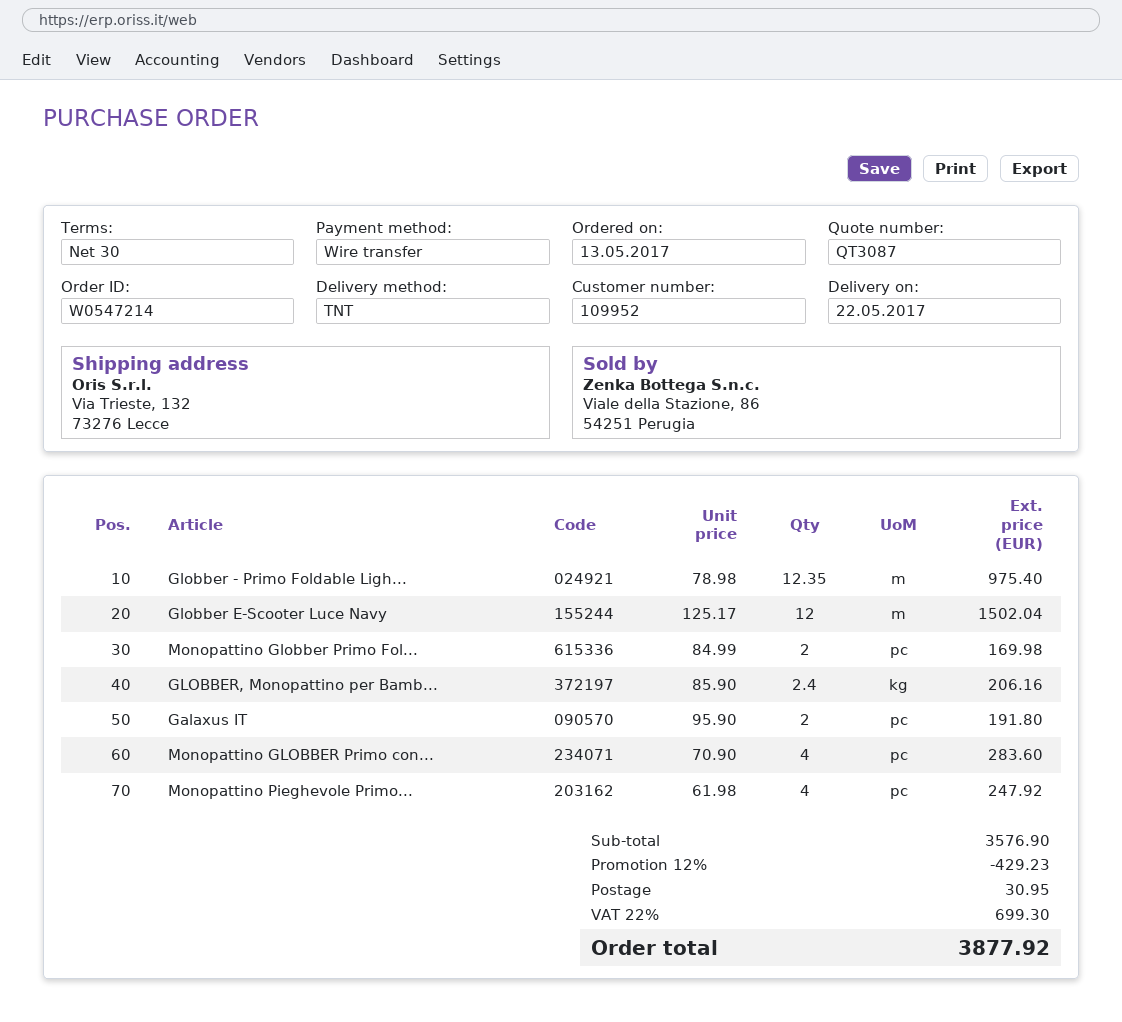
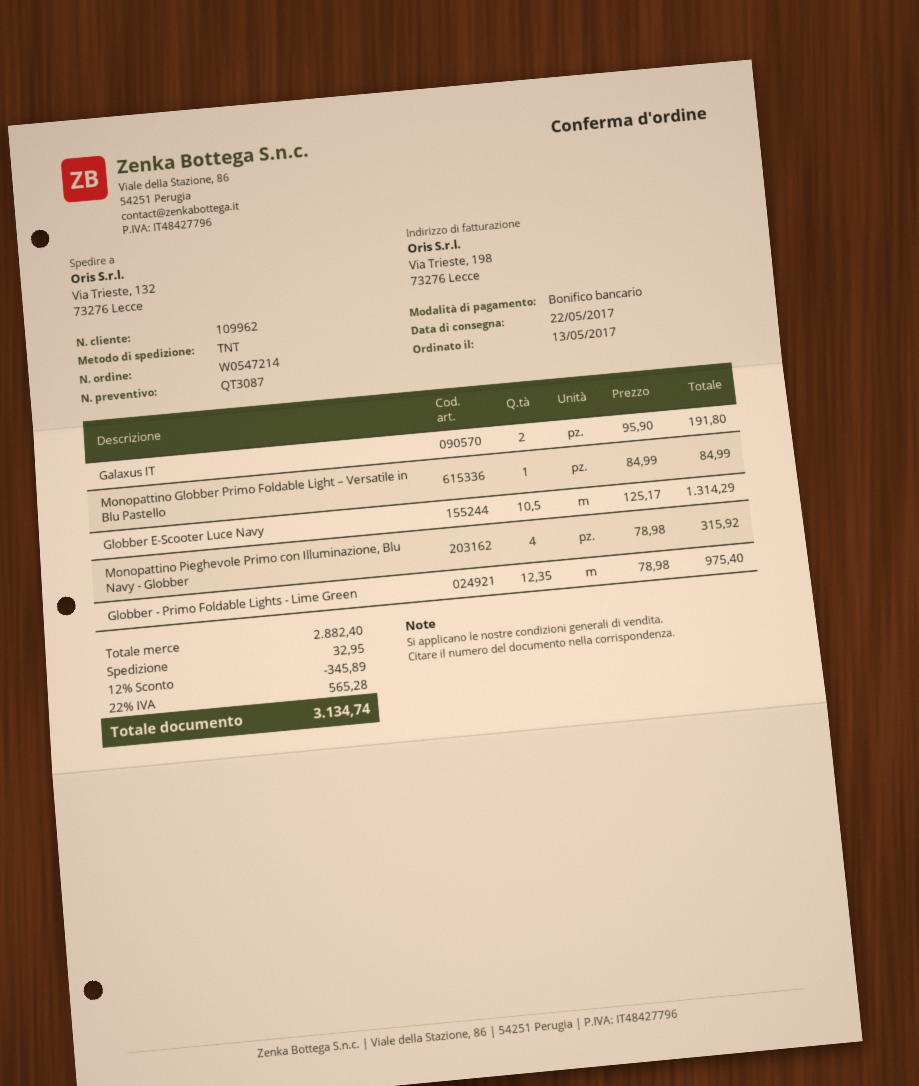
customer number: 109952 -> 109962
Globber E-Scooter Luce Navy: 12 x 125.17 = 1502.04 -> 10.5 x 125.17 = 1314.29
Monopattino Globber Primo Fol...: 2 x 84.99 = 169.98 -> 1 x 84.99 = 84.99
GLOBBER, Monopattino per Bamb...: 2.4 x 85.90 = 206.16 -> none
Monopattino GLOBBER Primo con...: 4 x 70.90 = 283.60 -> none
Monopattino Pieghevole Primo...: 4 x 61.98 = 247.92 -> 4 x 78.98 = 315.92
subtotal: 3576.90 -> 2882.40
discount: 12% = 429.23 -> 12% = 345.89
shipping: 30.95 -> 32.95
tax: 22% = 699.30 -> 22% = 565.28
total: 3877.92 -> 3134.74

